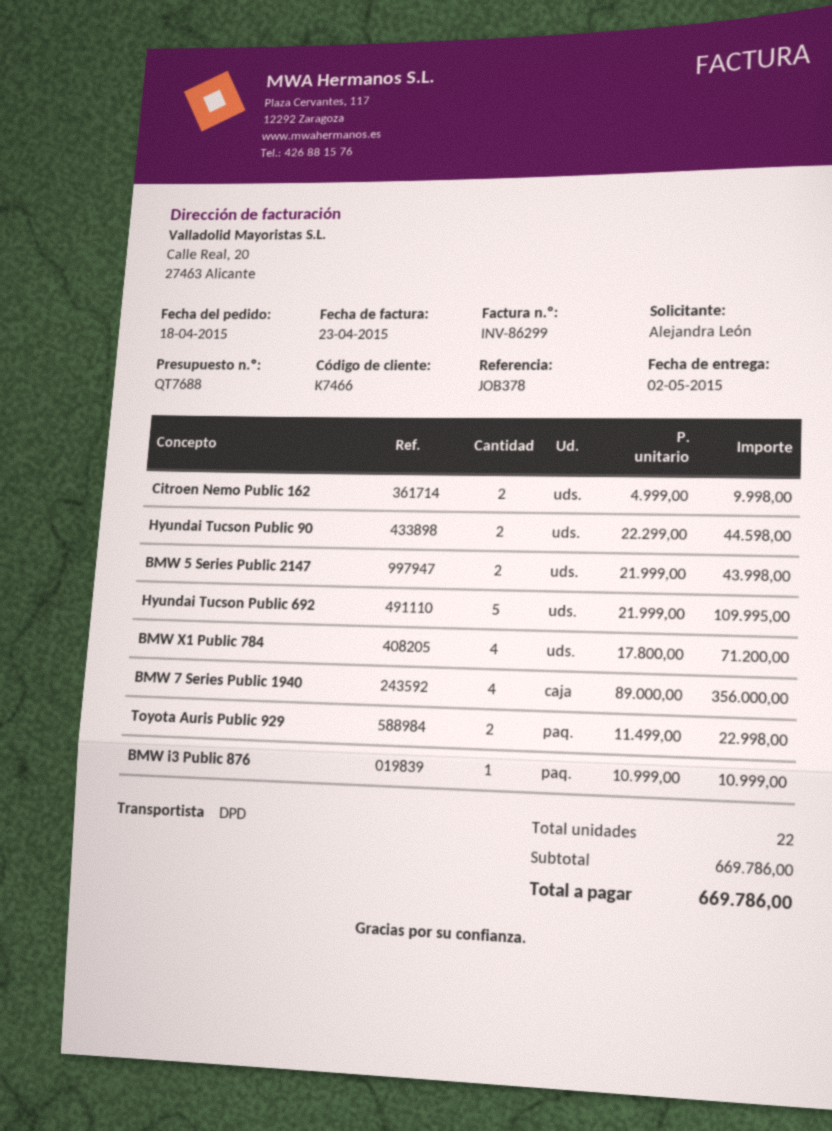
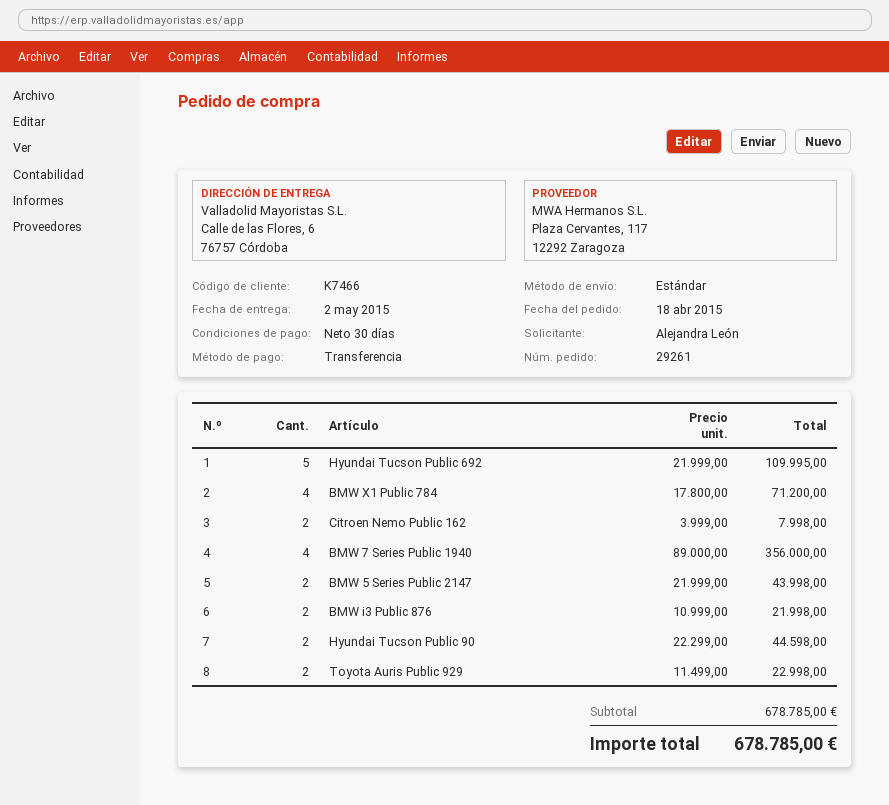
shipping method: DPD -> standard
Citroen Nemo Public 162: 2 x 4999.00 = 9998.00 -> 2 x 3999.00 = 7998.00
BMW i3 Public 876: 1 x 10999.00 = 10999.00 -> 2 x 10999.00 = 21998.00
subtotal: 669786.00 -> 678785.00
total: 669786.00 -> 678785.00

